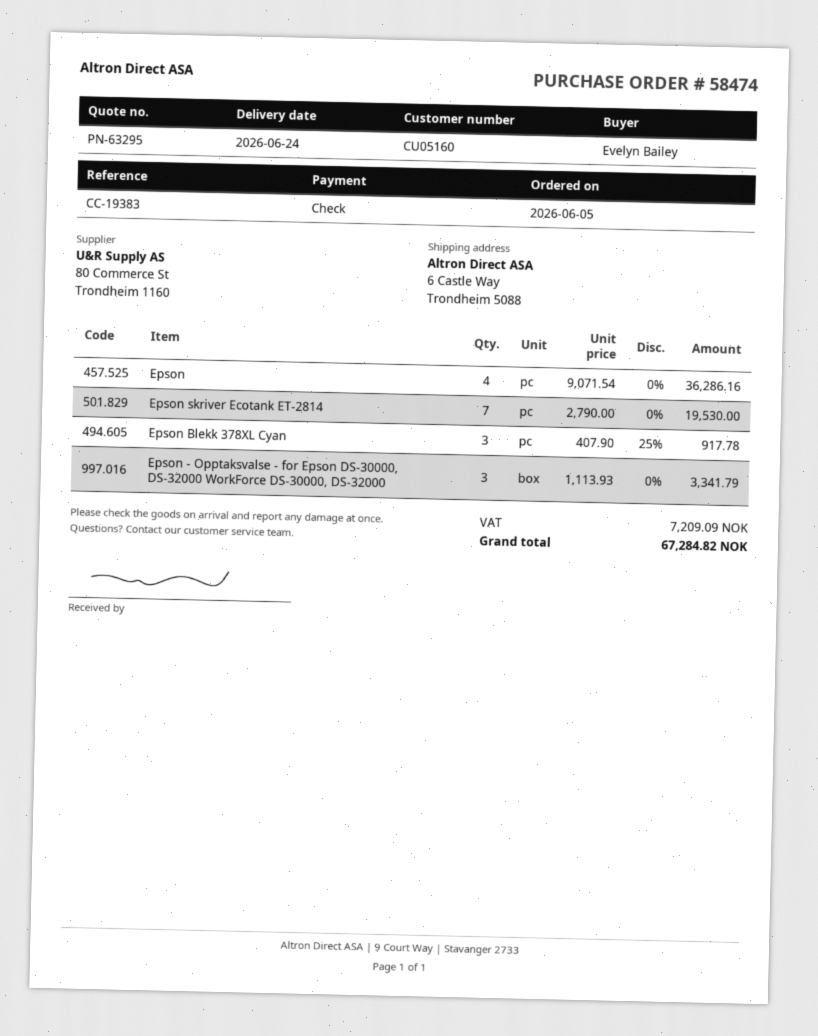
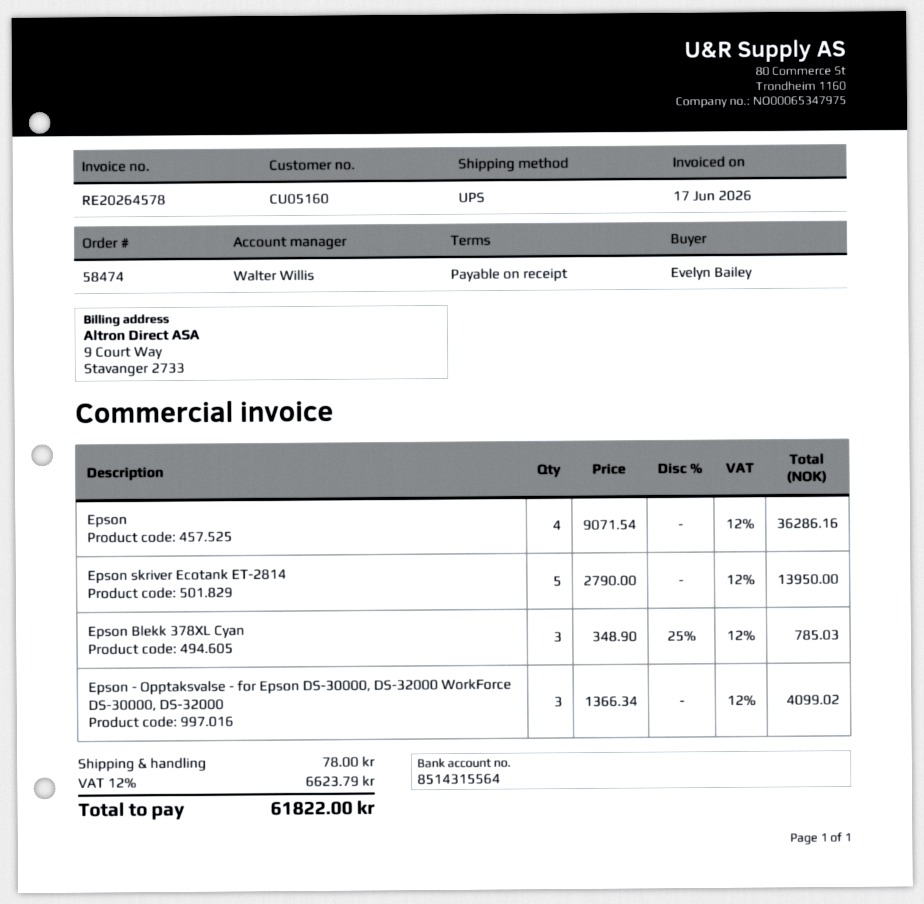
Epson skriver Ecotank ET-2814: 7 x 2790.00 = 19530.00 -> 5 x 2790.00 = 13950.00
Epson Blekk 378XL Cyan: 3 x 407.90 - 25% = 917.78 -> 3 x 348.90 - 25% = 785.03
Epson - Opptaksvalse - for Epson DS-30000, DS-32000 WorkForce DS-30000, DS-32000: 3 x 1113.93 = 3341.79 -> 3 x 1366.34 = 4099.02
shipping: none -> 78.00
tax: 7209.09 -> 6623.79
total: 67284.82 -> 61822.00

